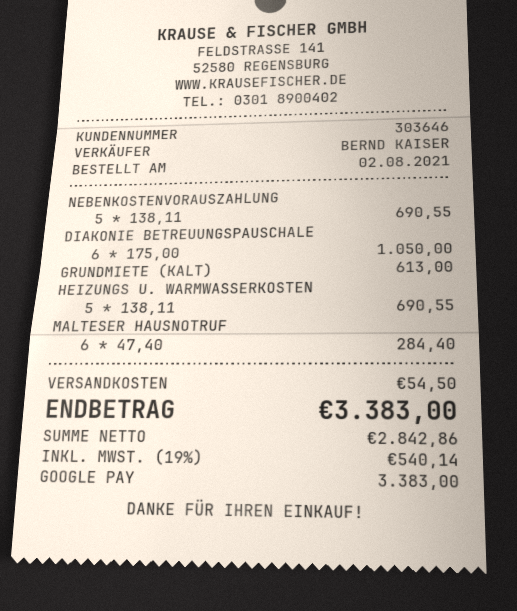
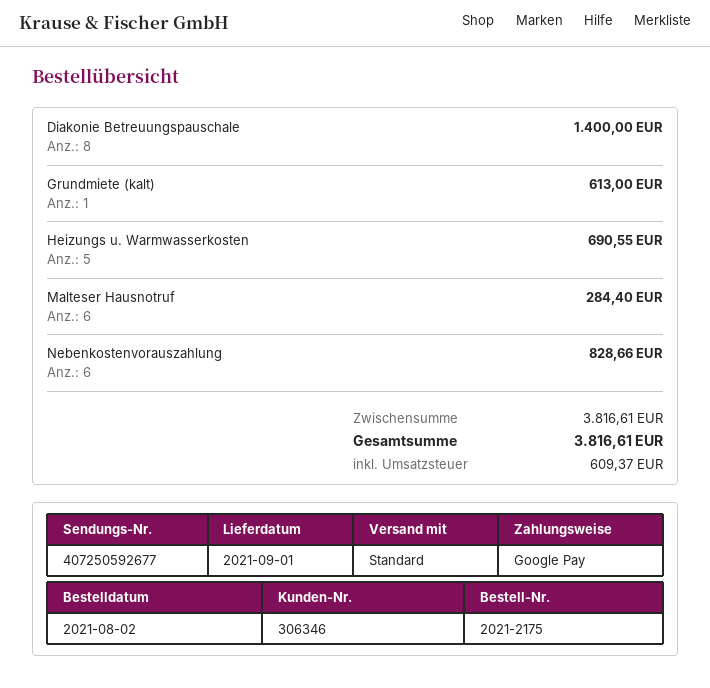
customer number: 303646 -> 306346
NEBENKOSTENVORAUSZAHLUNG: 5 for 690.55 -> 6 for 828.66
DIAKONIE BETREUUNGSPAUSCHALE: 6 for 1050.00 -> 8 for 1400.00
shipping: 54.50 -> none
tax: 540.14 -> 609.37
total: 3383.00 -> 3816.61

